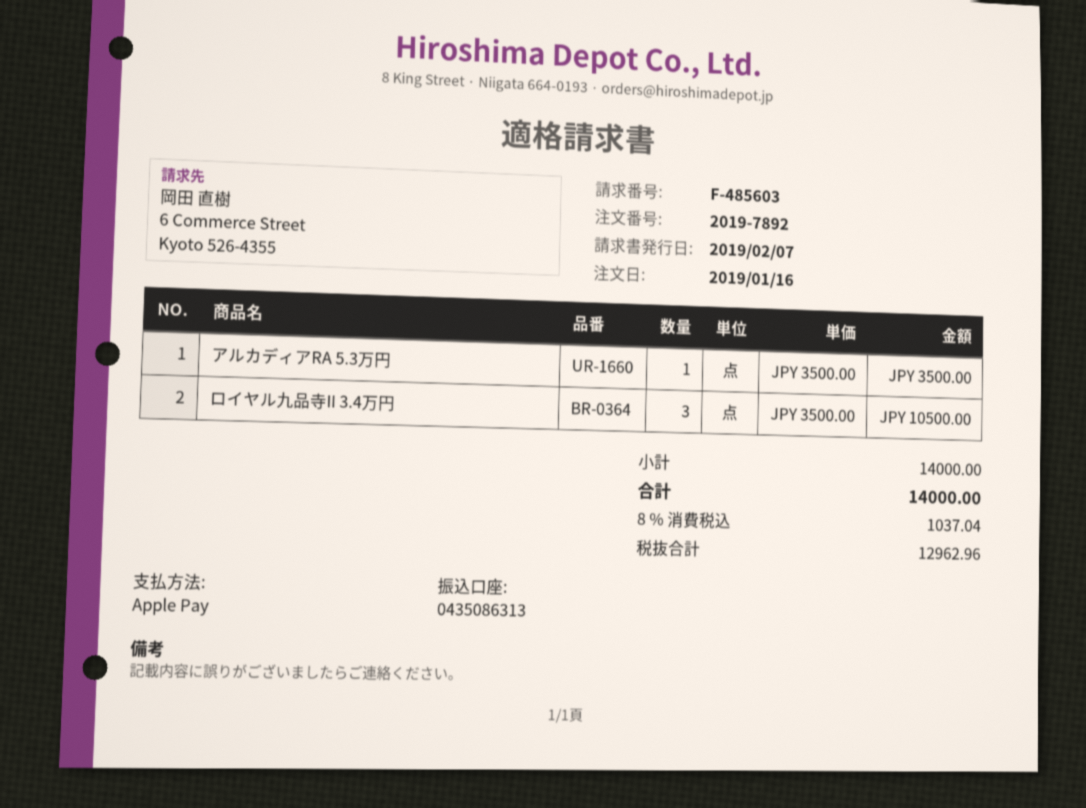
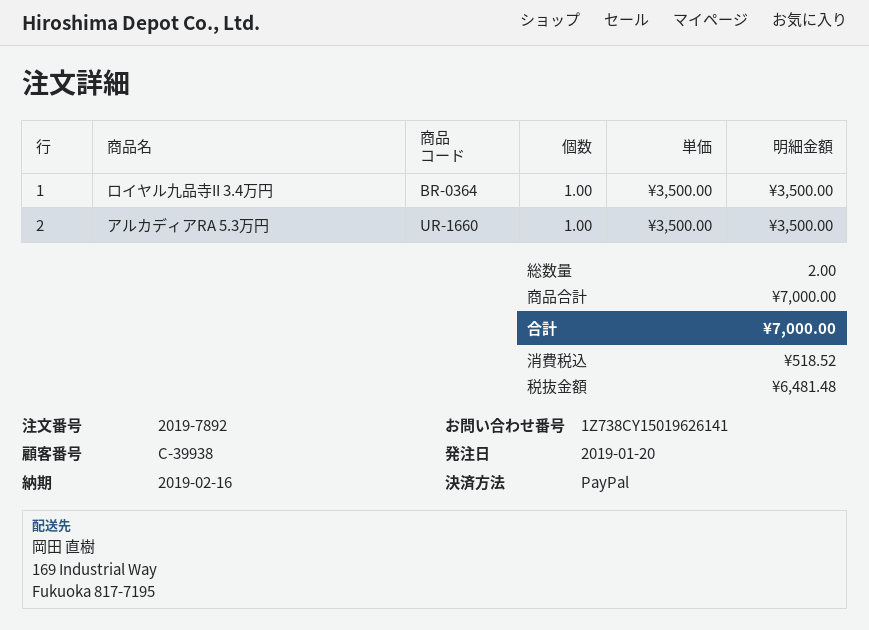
order date: 2019-01-16 -> 2019-01-20
payment method: Apple Pay -> PayPal
ロイヤル九品寺II 3.4万円: 3 x 3500.00 = 10500.00 -> 1 x 3500.00 = 3500.00
subtotal: 14000.00 -> 7000.00
net: 12962.96 -> 6481.48
tax: 1037.04 -> 518.52
total: 14000.00 -> 7000.00

